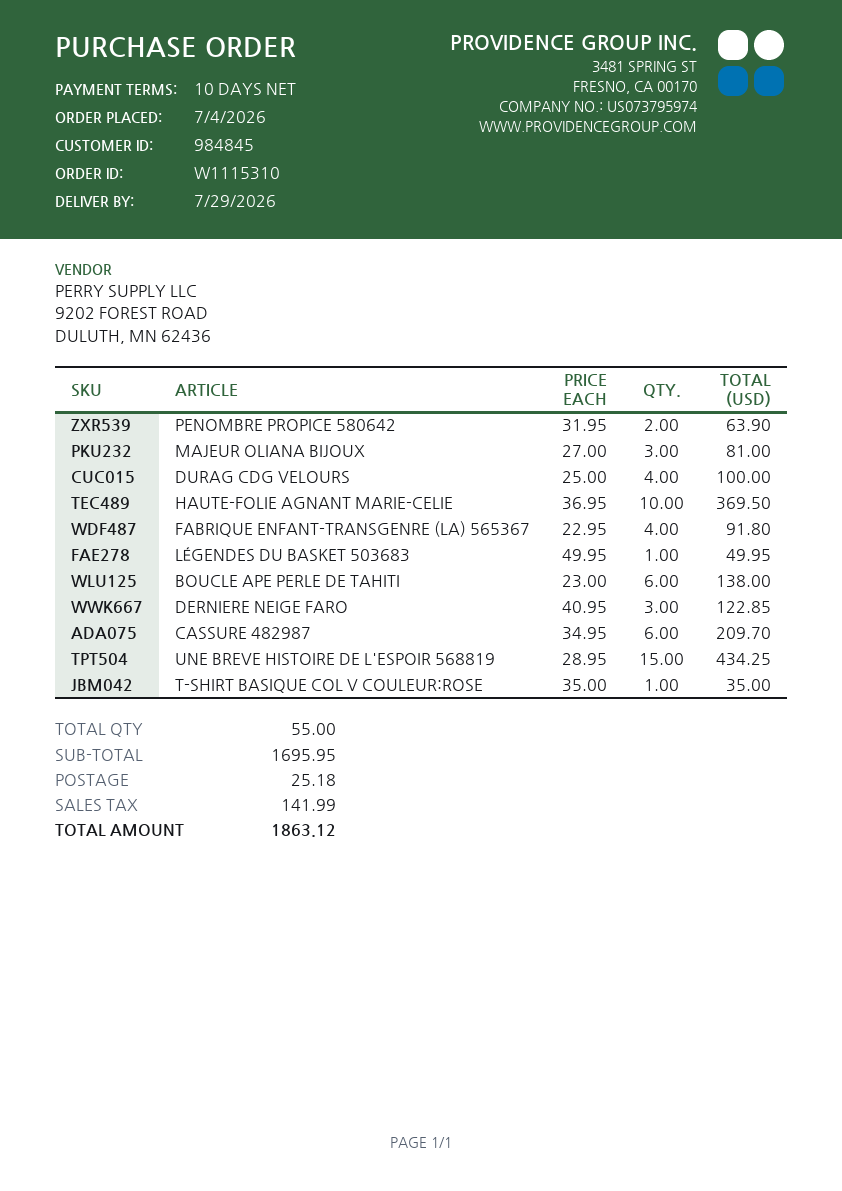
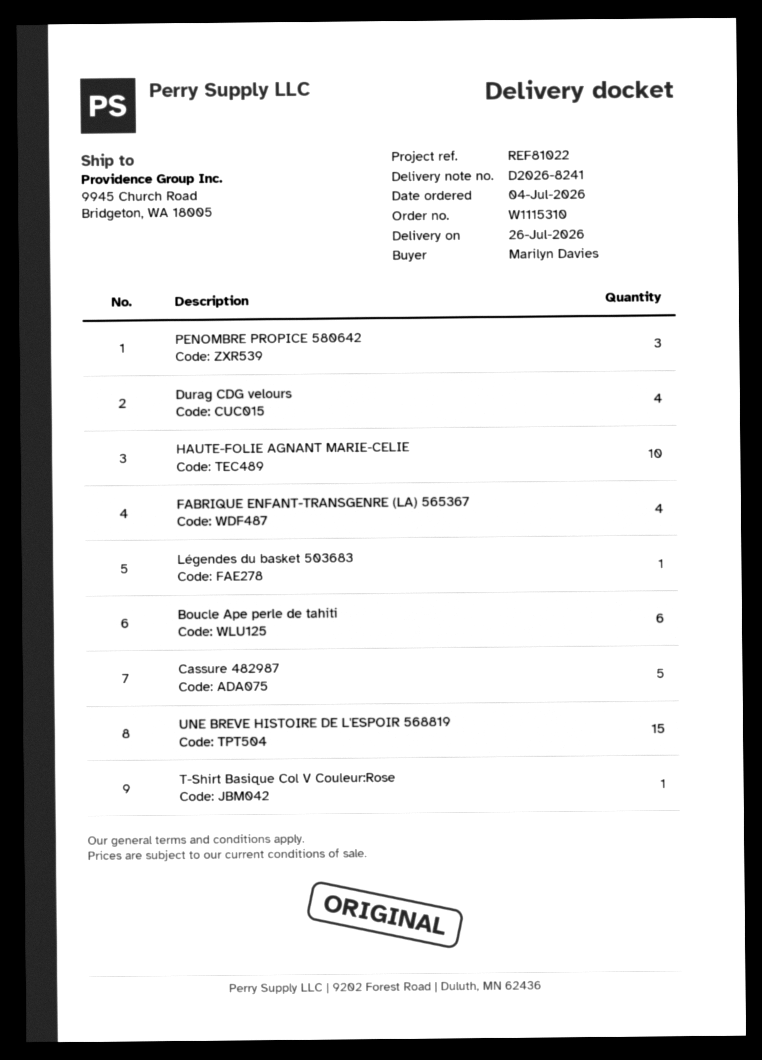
delivery date: 2026-07-29 -> 2026-07-26
PENOMBRE PROPICE 580642: 2 -> 3
MAJEUR OLIANA BIJOUX: 3 -> none
DERNIERE NEIGE FARO: 3 -> none
CASSURE 482987: 6 -> 5

